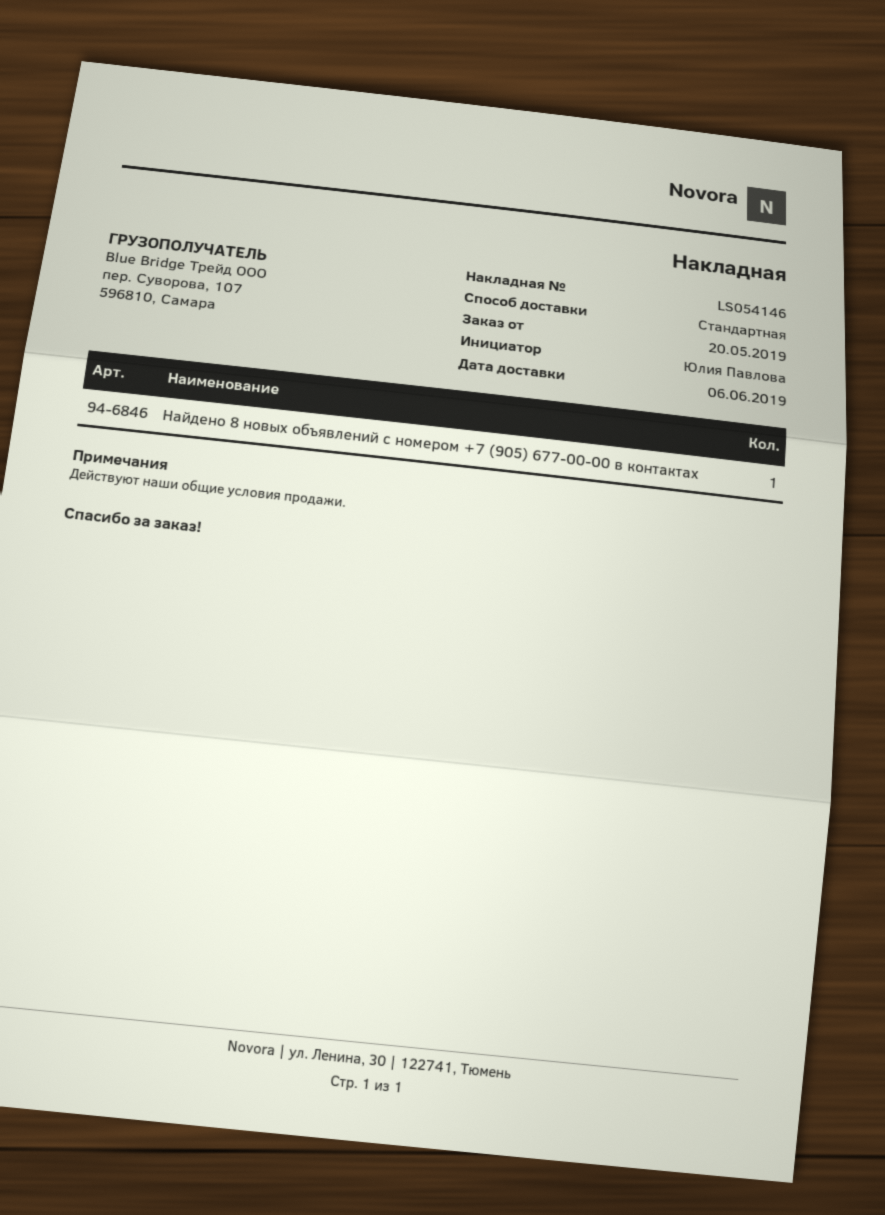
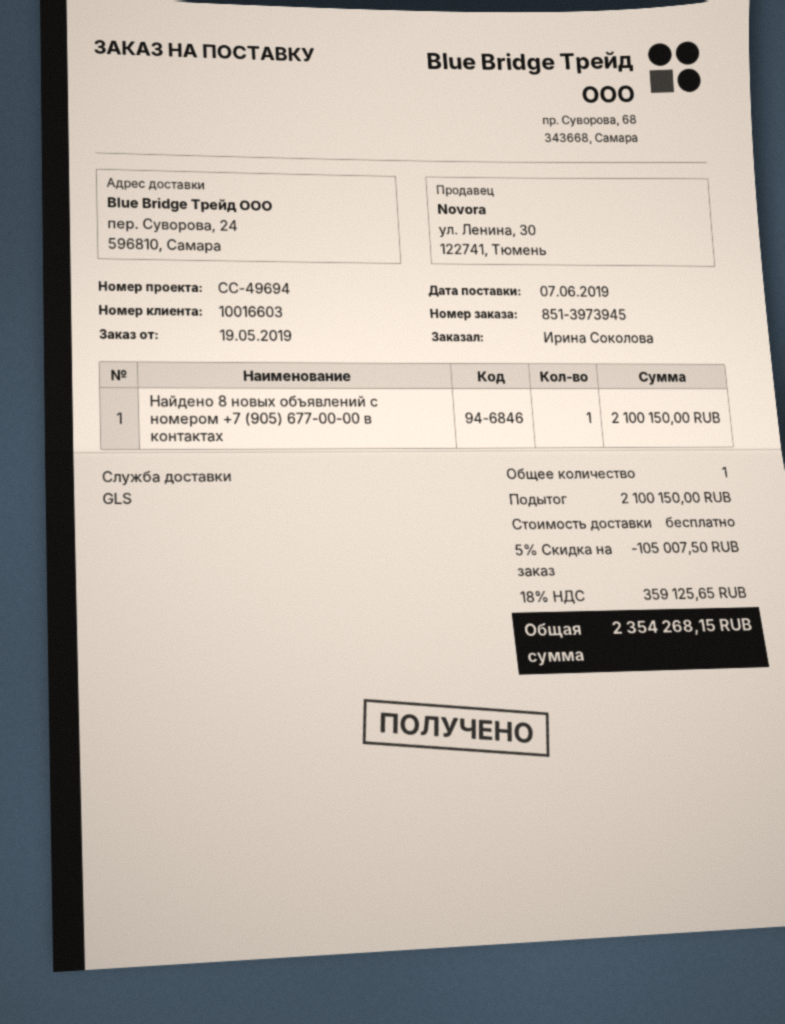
order date: 2019-05-20 -> 2019-05-19
delivery date: 2019-06-06 -> 2019-06-07
ordered by: Юлия Павлова -> Ирина Соколова
shipping method: standard -> GLS
ship to: пер. Суворова, 107, 596810, Самара -> пер. Суворова, 24, 596810, Самара

